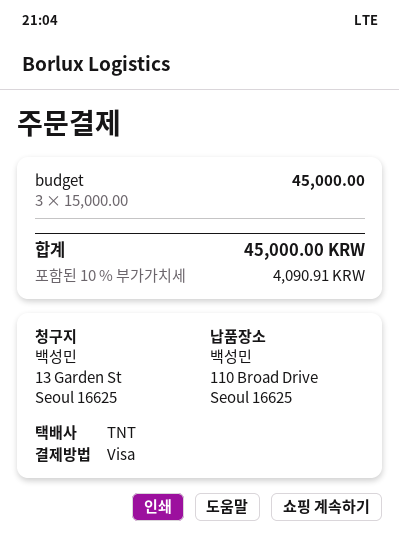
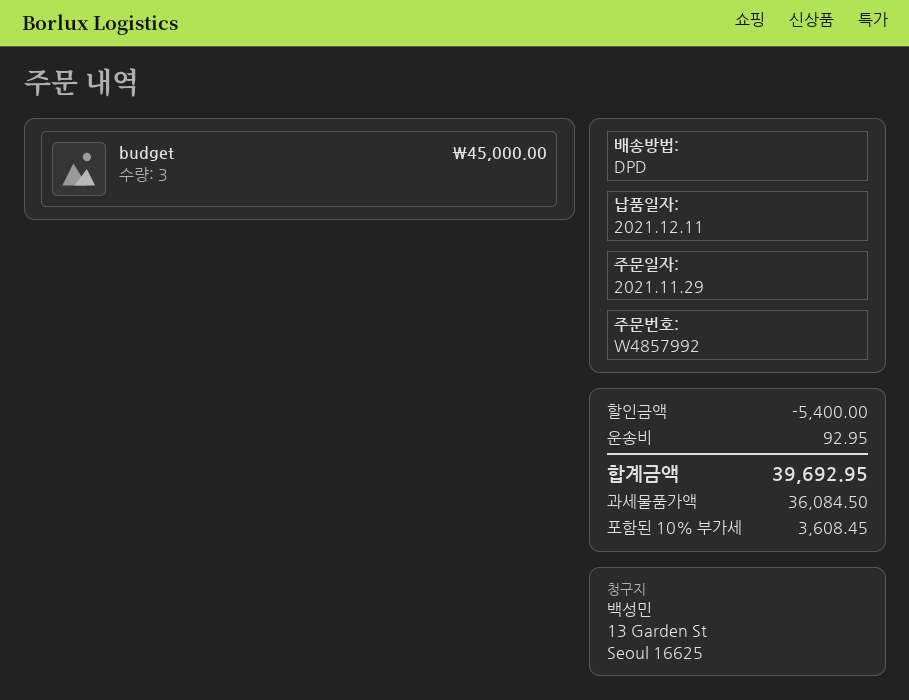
shipping method: TNT -> DPD
discount: none -> 5400.00
shipping: none -> 92.95
tax: 10% = 4090.91 -> 10% = 3608.45
total: 45000.00 -> 39692.95

